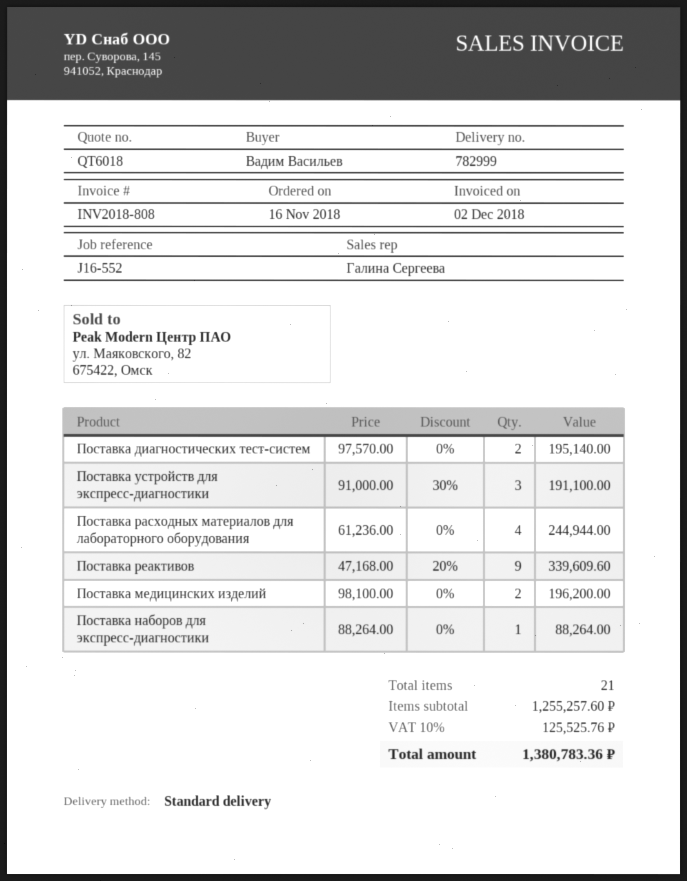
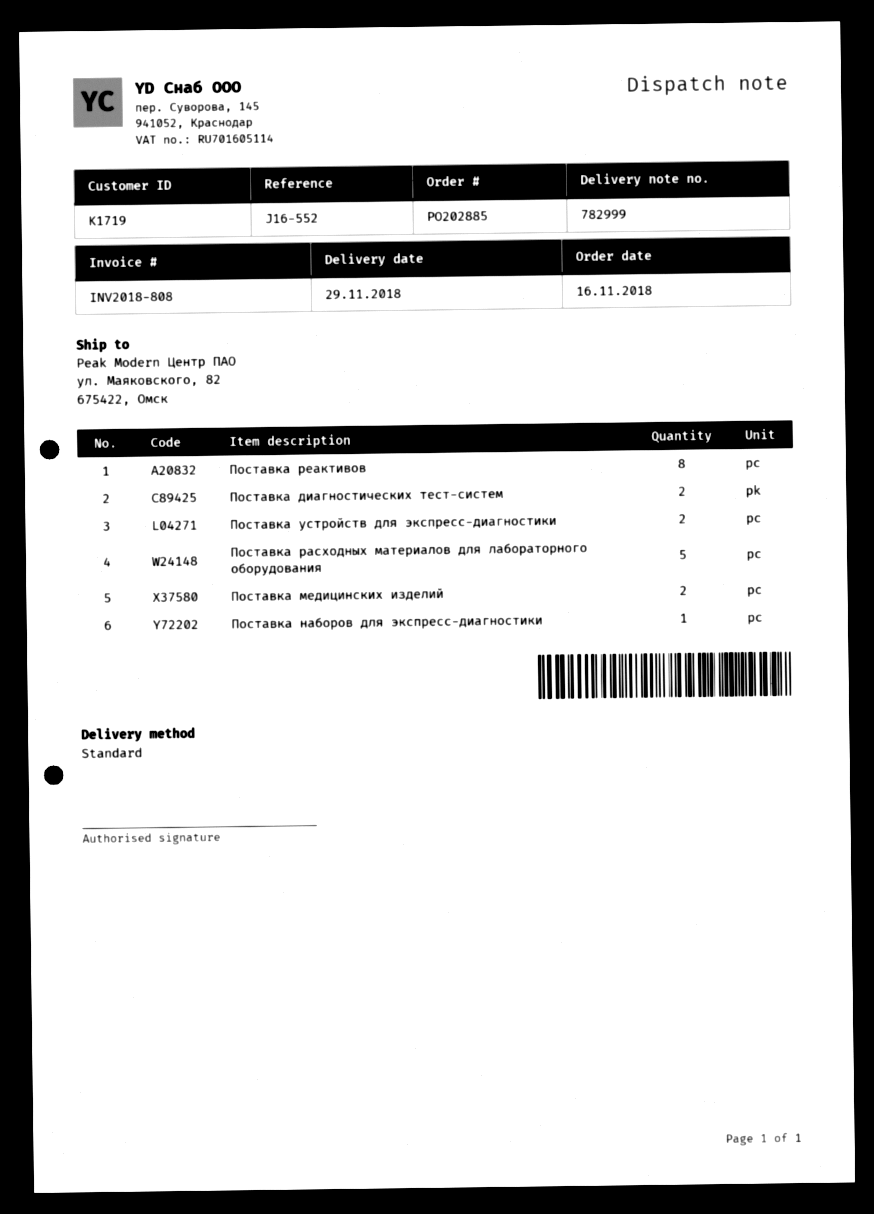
Поставка устройств для экспресс-диагностики: 3 -> 2
Поставка расходных материалов для лабораторного оборудования: 4 -> 5
Поставка реактивов: 9 -> 8

